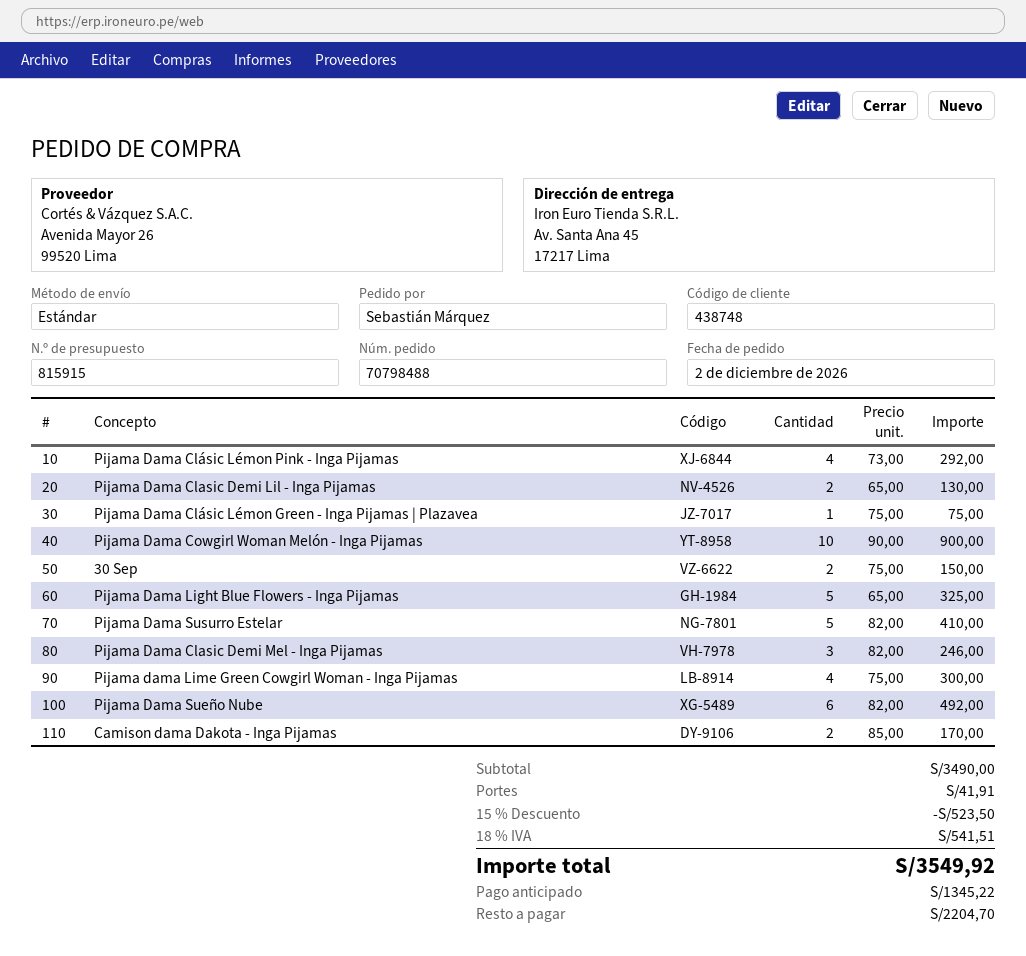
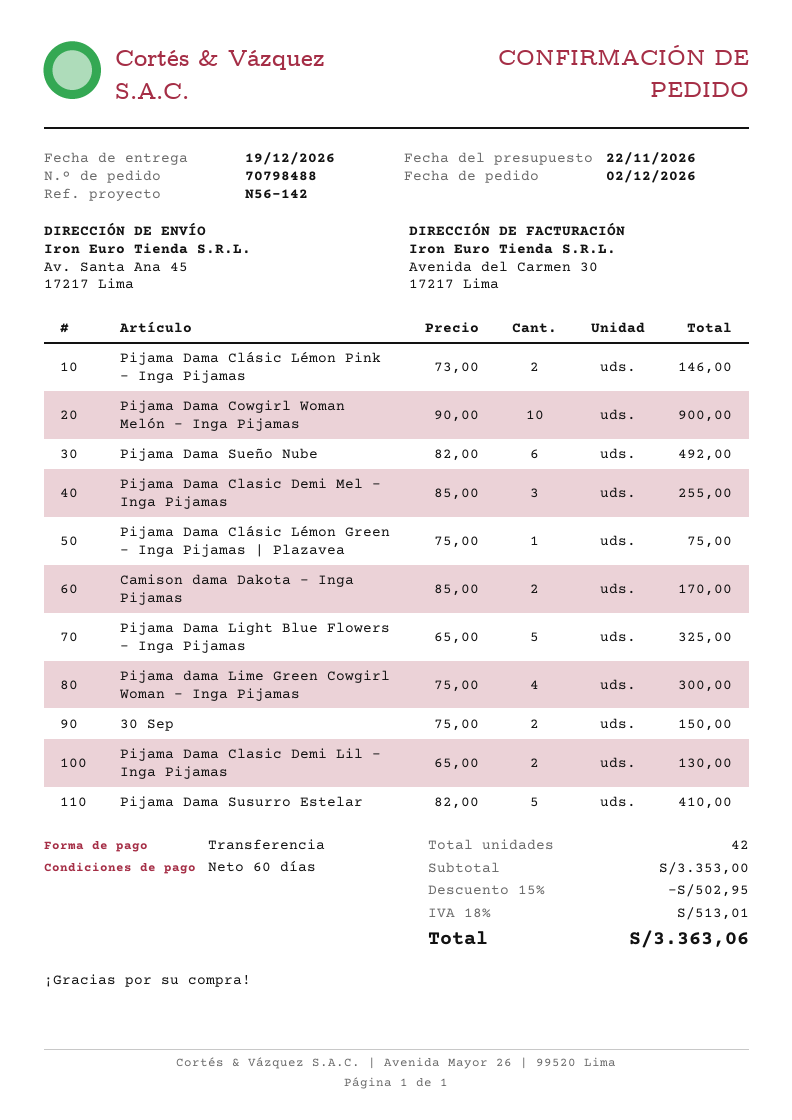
Pijama Dama Clásic Lémon Pink - Inga Pijamas: 4 x 73.00 = 292.00 -> 2 x 73.00 = 146.00
Pijama Dama Clasic Demi Mel - Inga Pijamas: 3 x 82.00 = 246.00 -> 3 x 85.00 = 255.00
subtotal: 3490.00 -> 3353.00
discount: 15% = 523.50 -> 15% = 502.95
shipping: 41.91 -> none
tax: 18% = 541.51 -> 18% = 513.01
total: 3549.92 -> 3363.06

